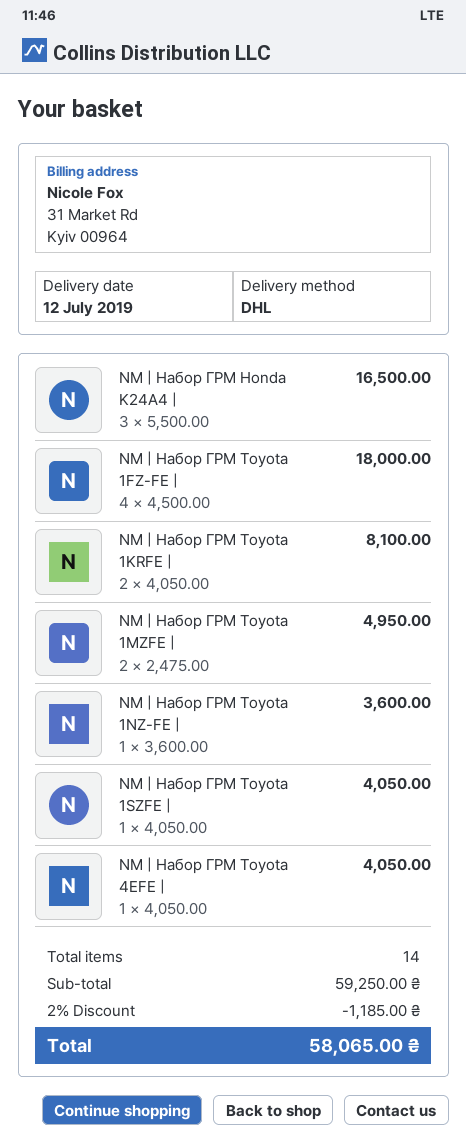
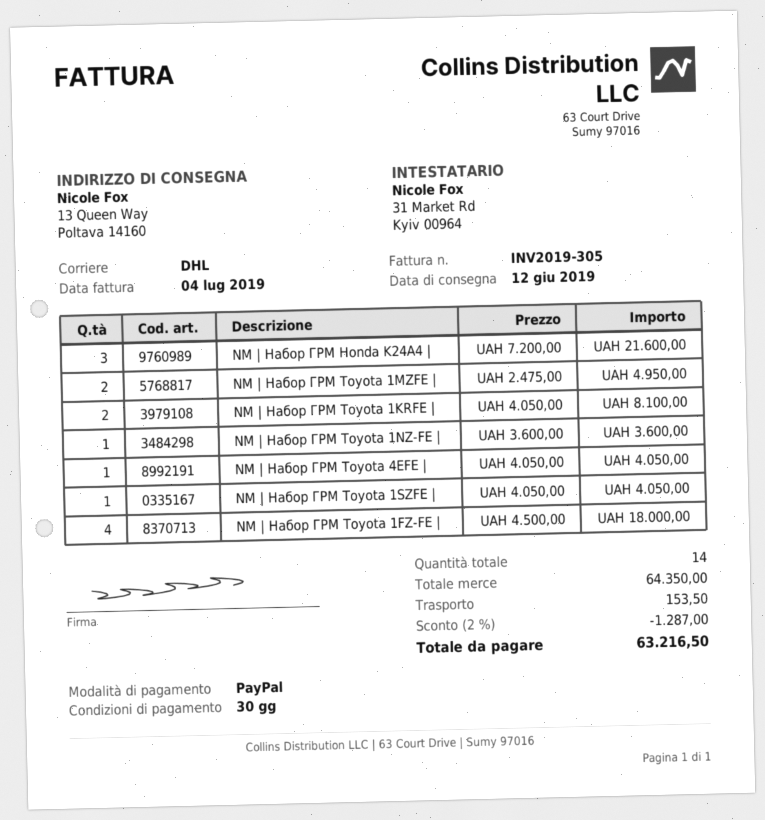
delivery date: 2019-07-12 -> 2019-06-12
NM | Набор ГРМ Honda K24A4 |: 3 x 5500.00 = 16500.00 -> 3 x 7200.00 = 21600.00
subtotal: 59250.00 -> 64350.00
discount: 2% = 1185.00 -> 2% = 1287.00
shipping: none -> 153.50
total: 58065.00 -> 63216.50

